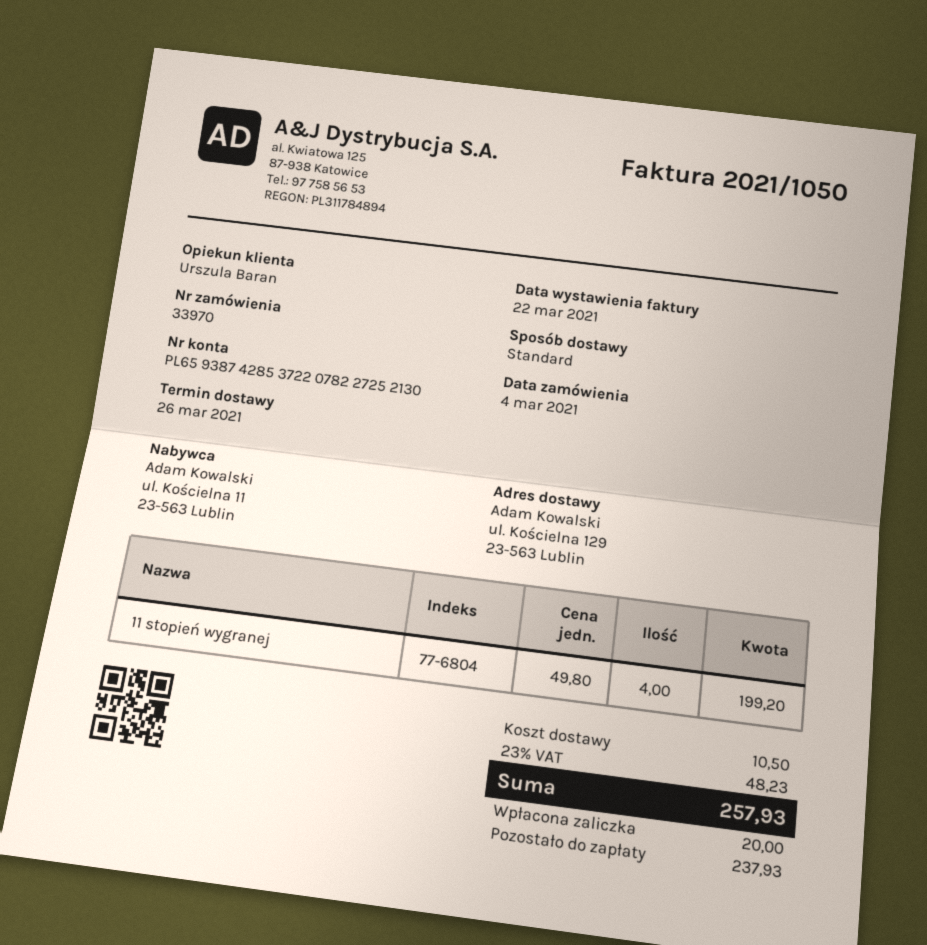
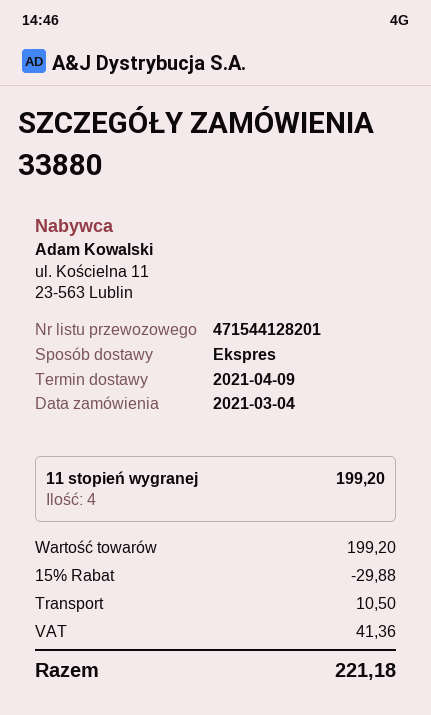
order number: 33970 -> 33880
delivery date: 2021-03-26 -> 2021-04-09
shipping method: standard -> express
discount: none -> 15% = 29.88
tax: 48.23 -> 41.36
total: 257.93 -> 221.18

